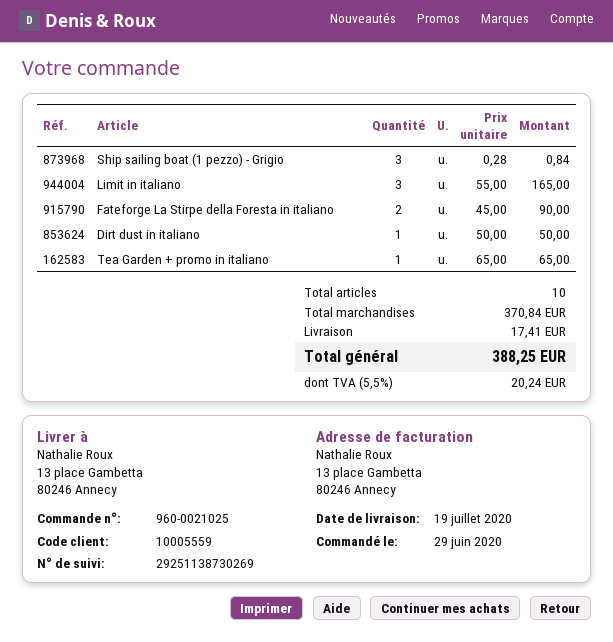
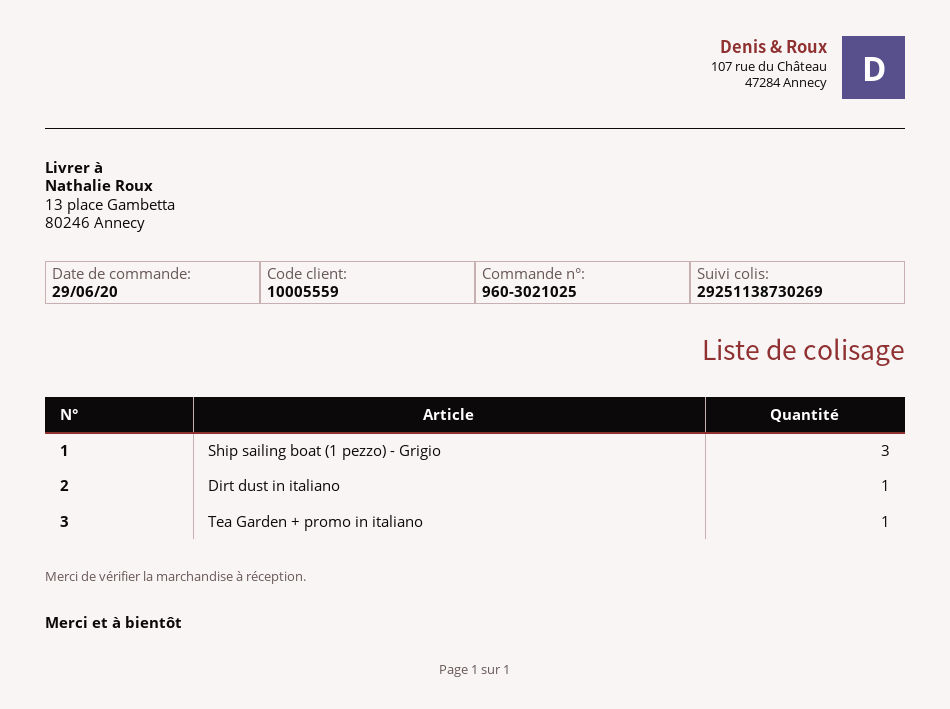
order number: 960-0021025 -> 960-3021025
Limit in italiano: 3 -> none
Fateforge La Stirpe della Foresta in italiano: 2 -> none

